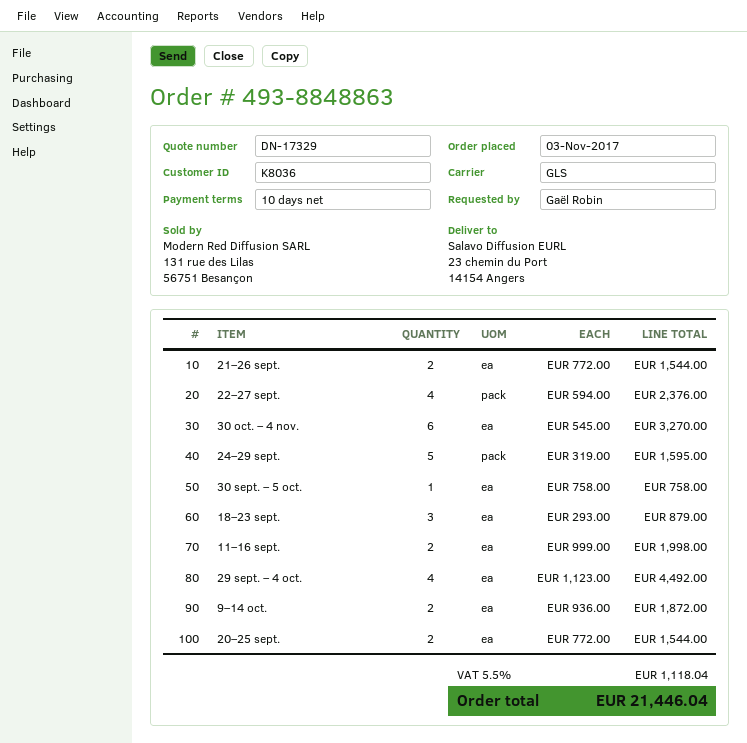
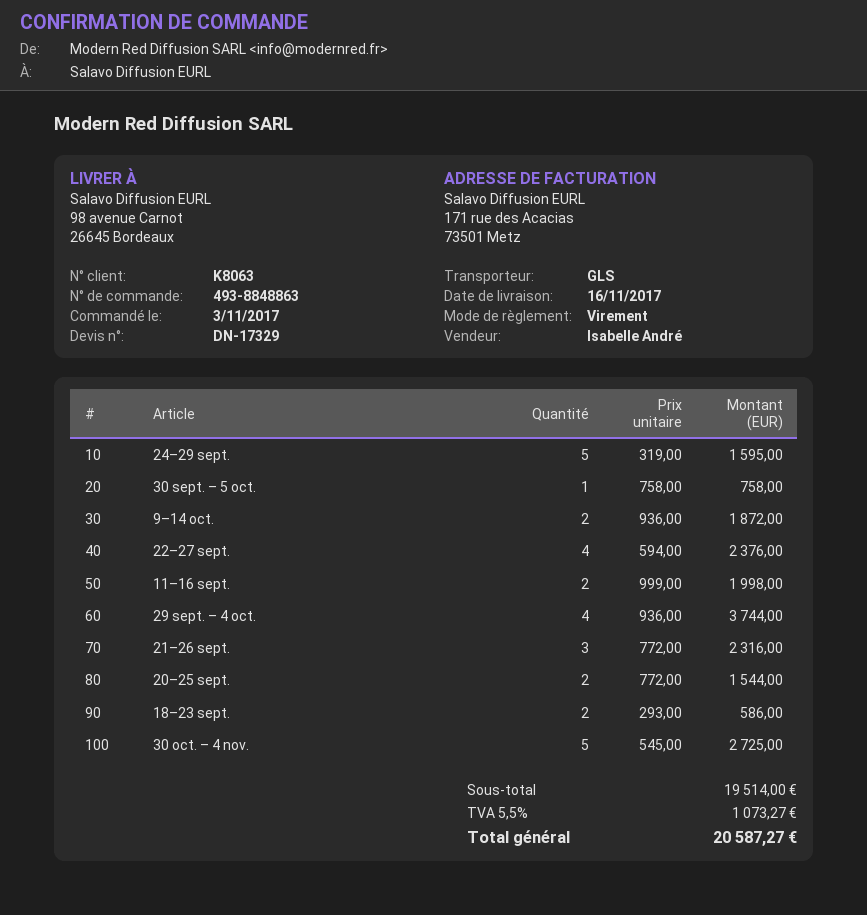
customer number: K8036 -> K8063
ship to: 23 chemin du Port, 14154 Angers -> 98 avenue Carnot, 26645 Bordeaux
21–26 sept.: 2 x 772.00 = 1544.00 -> 3 x 772.00 = 2316.00
30 oct. – 4 nov.: 6 x 545.00 = 3270.00 -> 5 x 545.00 = 2725.00
18–23 sept.: 3 x 293.00 = 879.00 -> 2 x 293.00 = 586.00
29 sept. – 4 oct.: 4 x 1123.00 = 4492.00 -> 4 x 936.00 = 3744.00
tax: 5.5% = 1118.04 -> 5.5% = 1073.27
total: 21446.04 -> 20587.27

